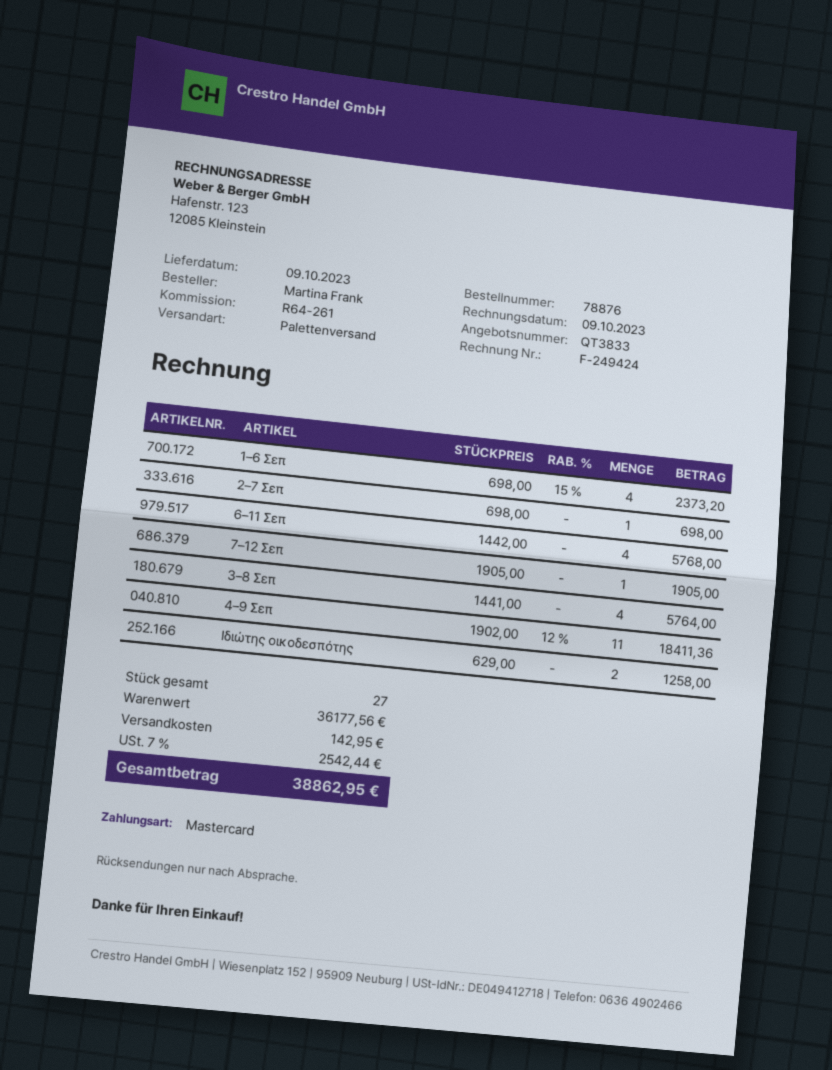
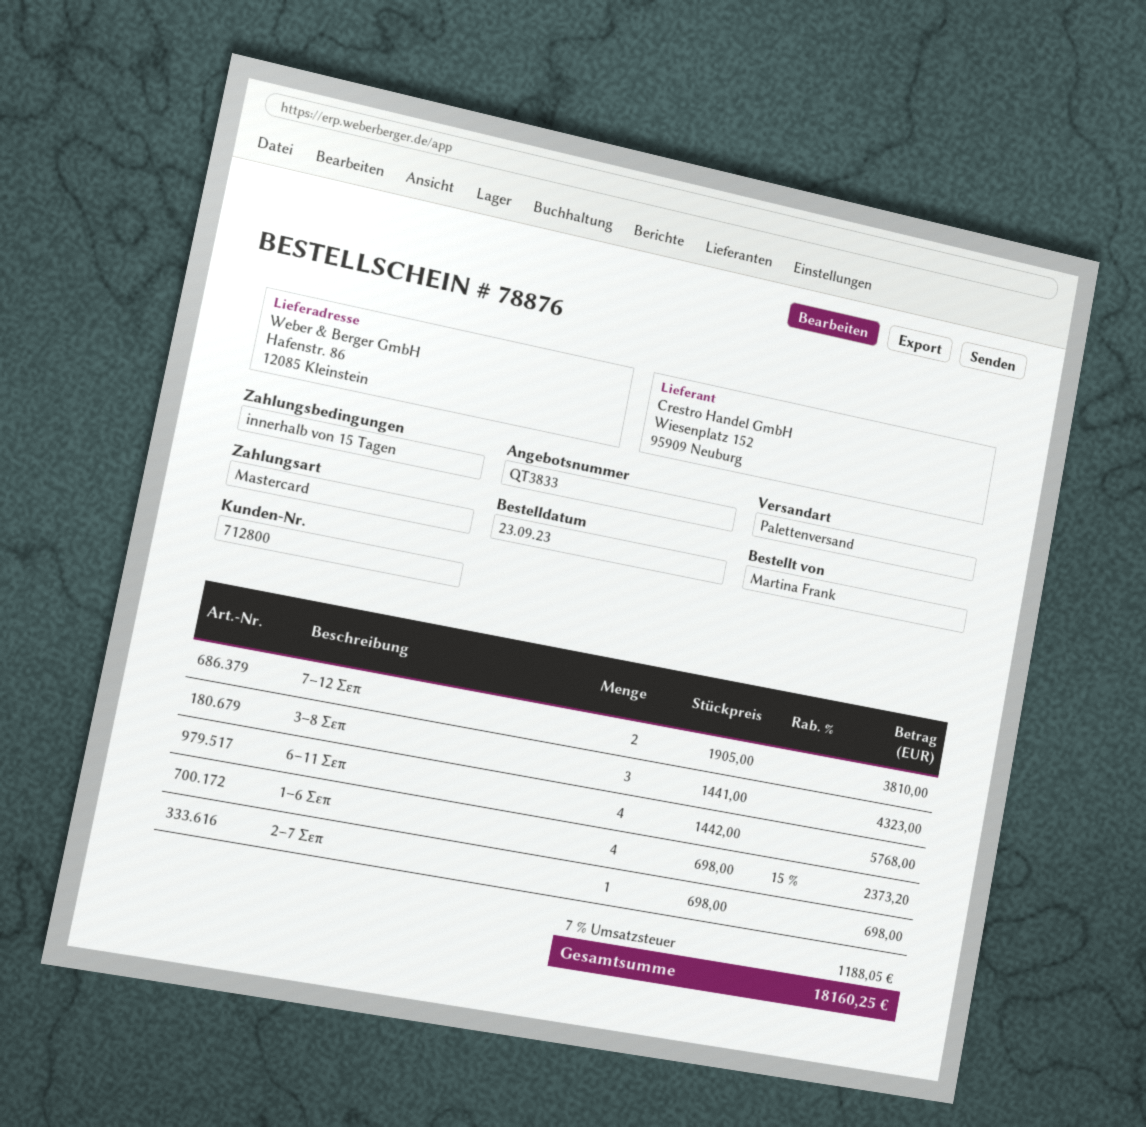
7–12 Σεπ: 1 x 1905.00 = 1905.00 -> 2 x 1905.00 = 3810.00
3–8 Σεπ: 4 x 1441.00 = 5764.00 -> 3 x 1441.00 = 4323.00
4–9 Σεπ: 11 x 1902.00 - 12% = 18411.36 -> none
Ιδιώτης οικοδεσπότης: 2 x 629.00 = 1258.00 -> none
shipping: 142.95 -> none
tax: 7% = 2542.44 -> 7% = 1188.05
total: 38862.95 -> 18160.25

